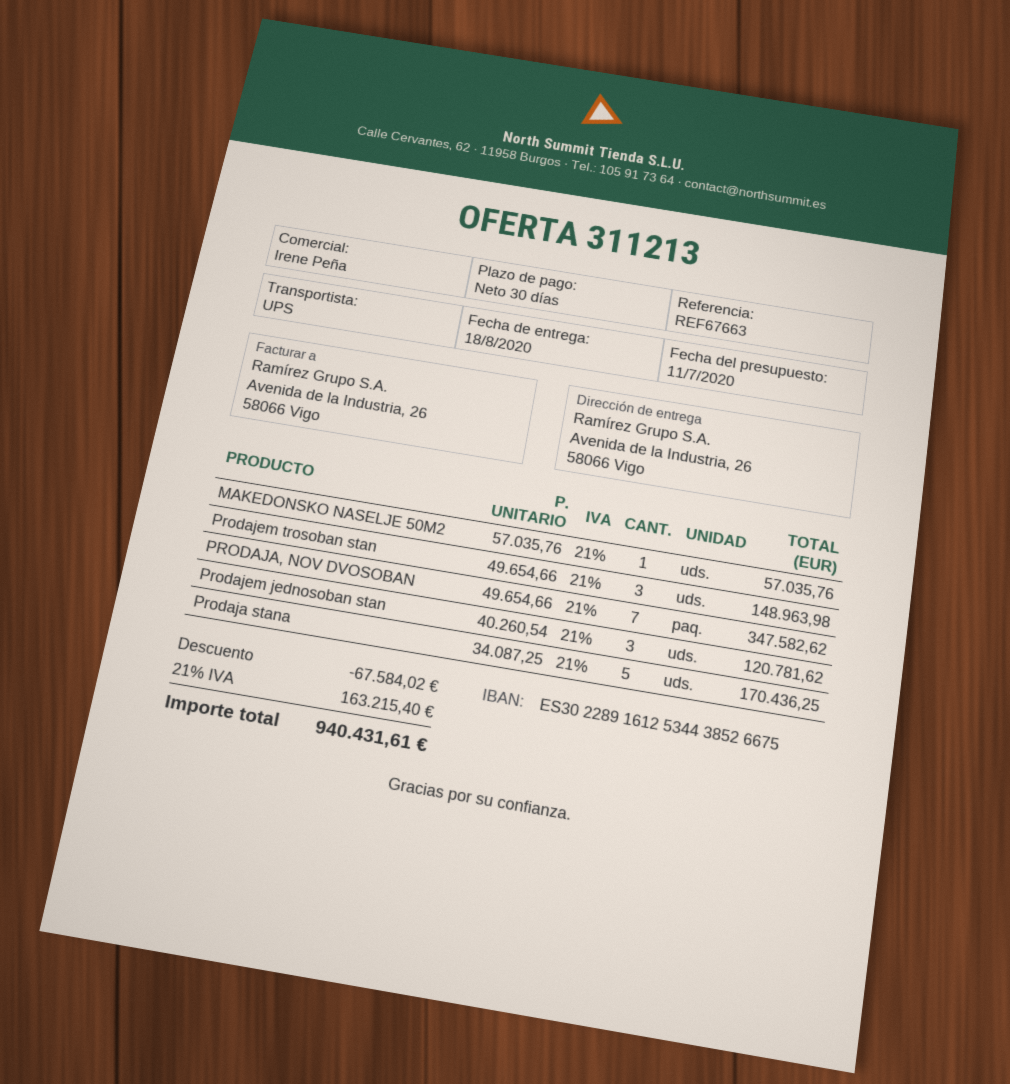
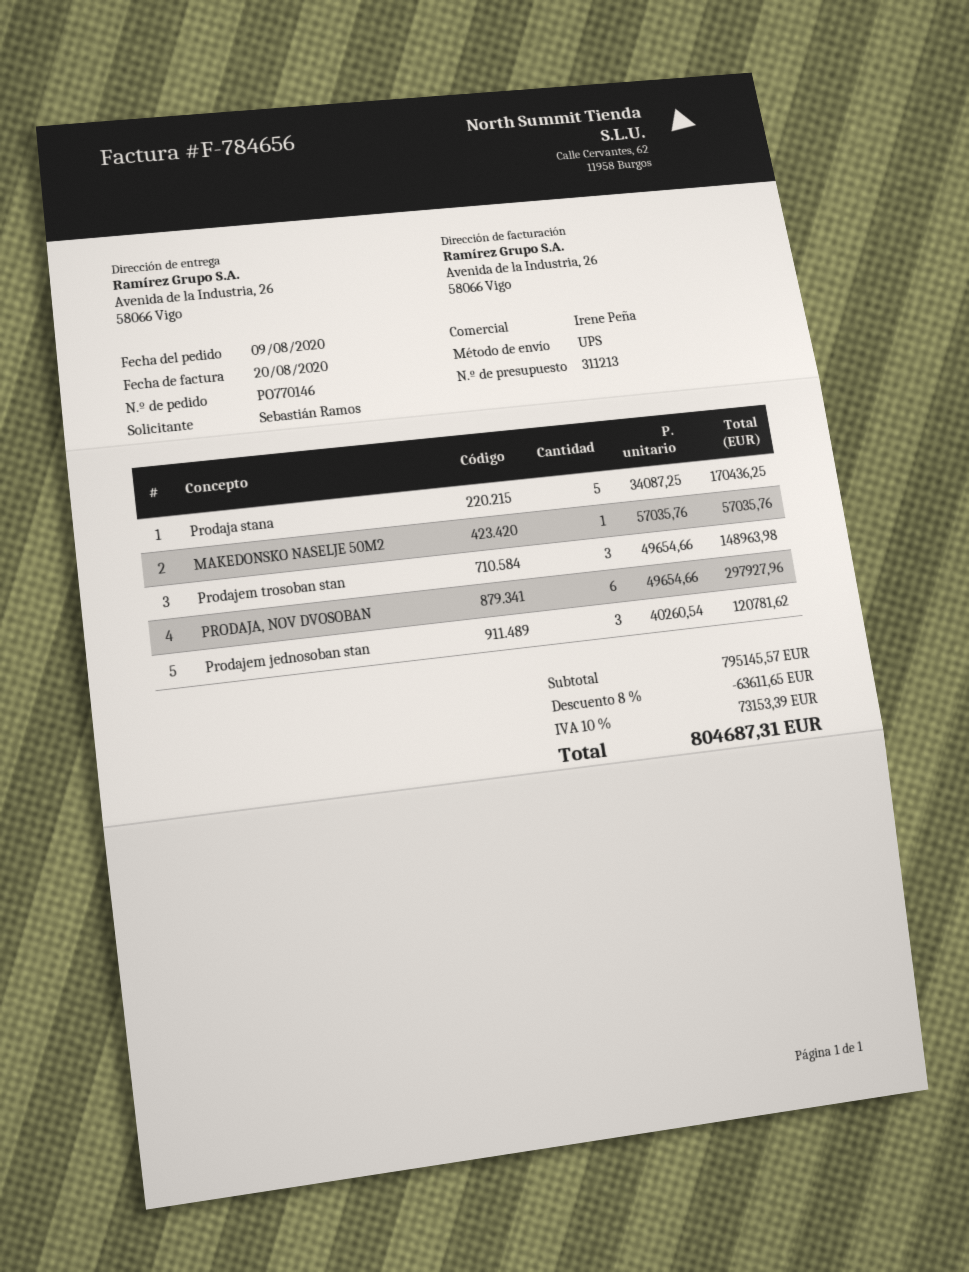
PRODAJA, NOV DVOSOBAN: 7 x 49654.66 = 347582.62 -> 6 x 49654.66 = 297927.96
discount: 67584.02 -> 63611.65
tax: 21% = 163215.40 -> 10% = 73153.39
total: 940431.61 -> 804687.31

